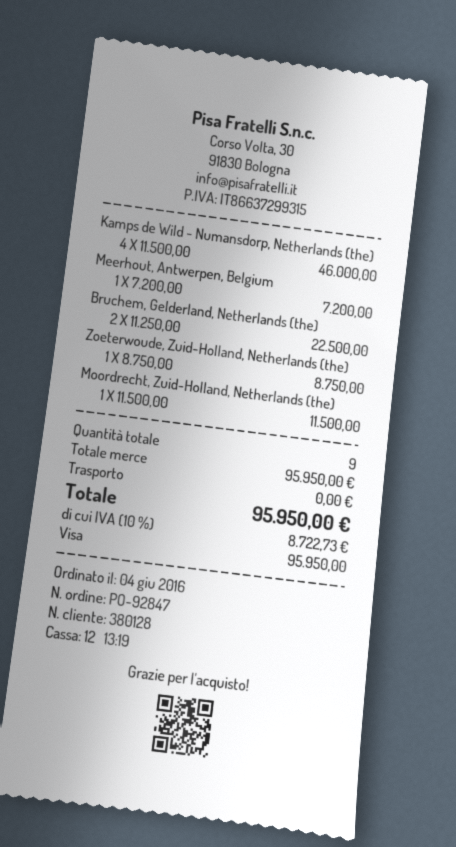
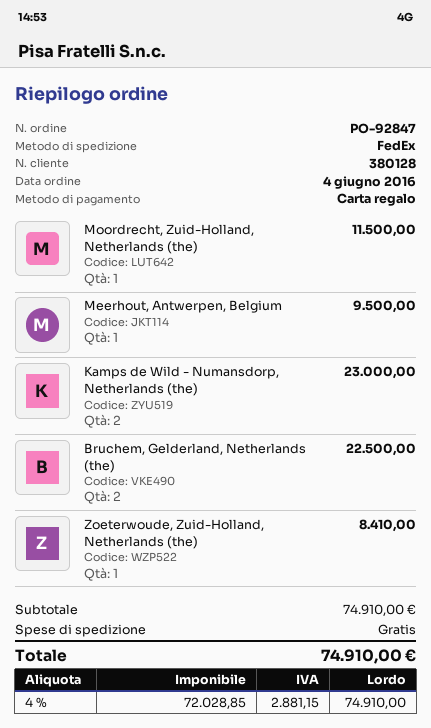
payment method: Visa -> gift card
Kamps de Wild - Numansdorp, Netherlands (the): 4 for 46000.00 -> 2 for 23000.00
Meerhout, Antwerpen, Belgium: 1 for 7200.00 -> 1 for 9500.00
Zoeterwoude, Zuid-Holland, Netherlands (the): 1 for 8750.00 -> 1 for 8410.00
subtotal: 95950.00 -> 74910.00
tax: 10% = 8722.73 -> 4% = 2881.15
total: 95950.00 -> 74910.00

